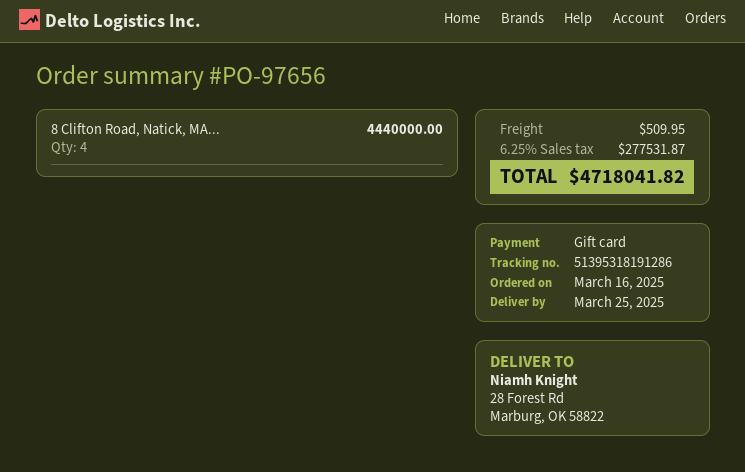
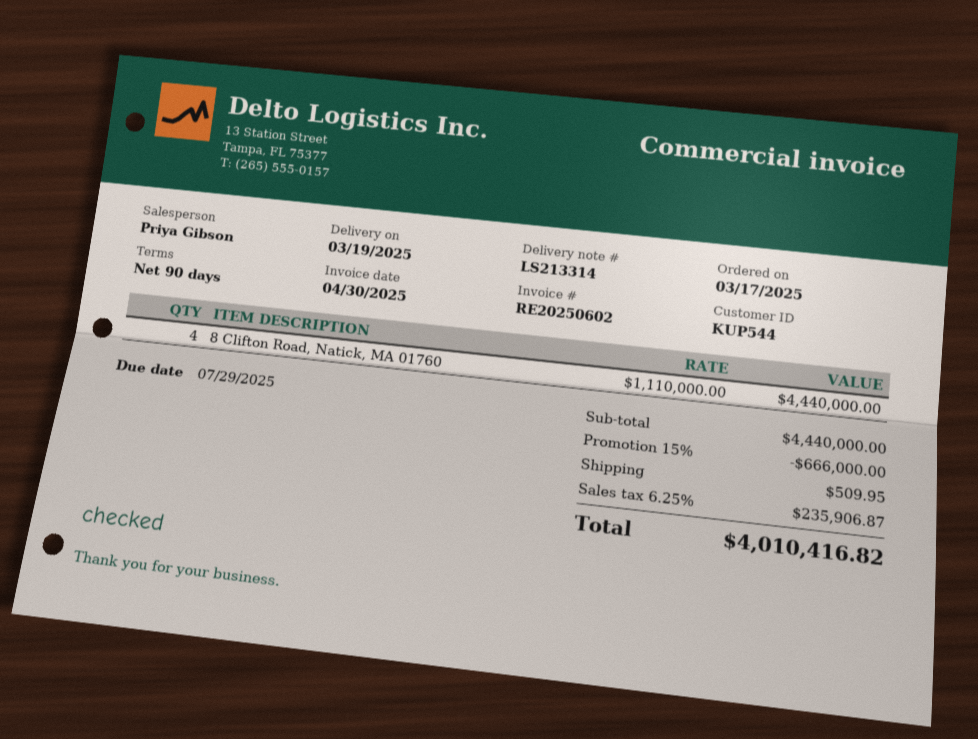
order date: 2025-03-16 -> 2025-03-17
delivery date: 2025-03-25 -> 2025-03-19
discount: none -> 15% = 666000.00
tax: 6.25% = 277531.87 -> 6.25% = 235906.87
total: 4718041.82 -> 4010416.82

